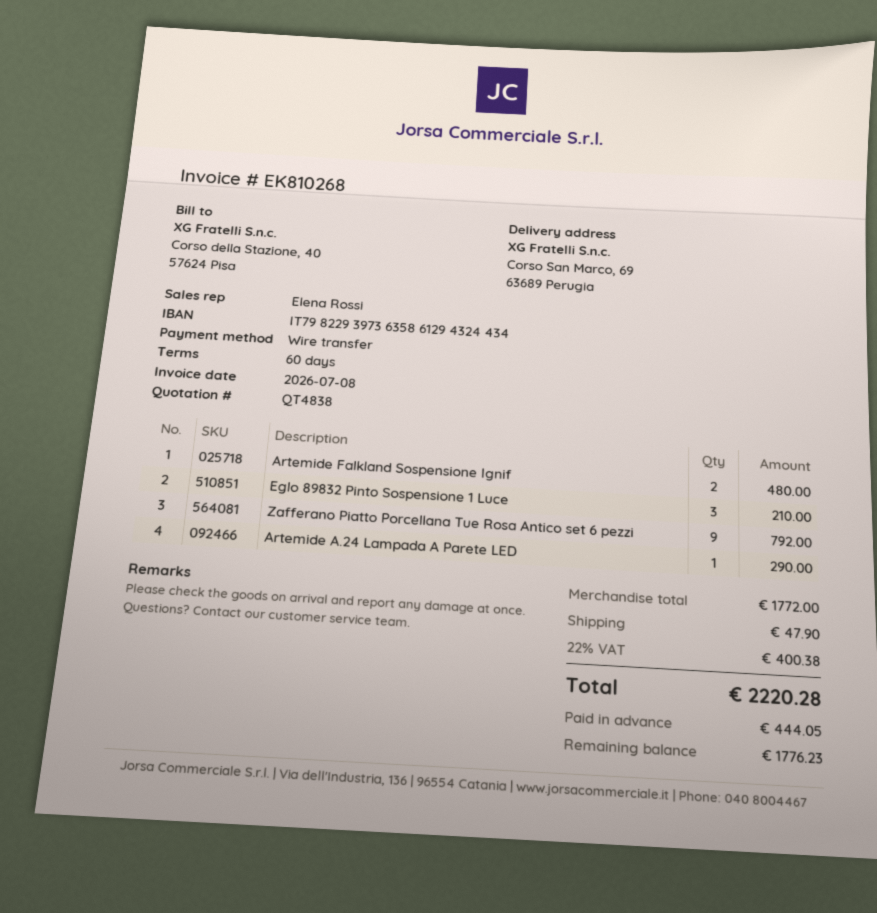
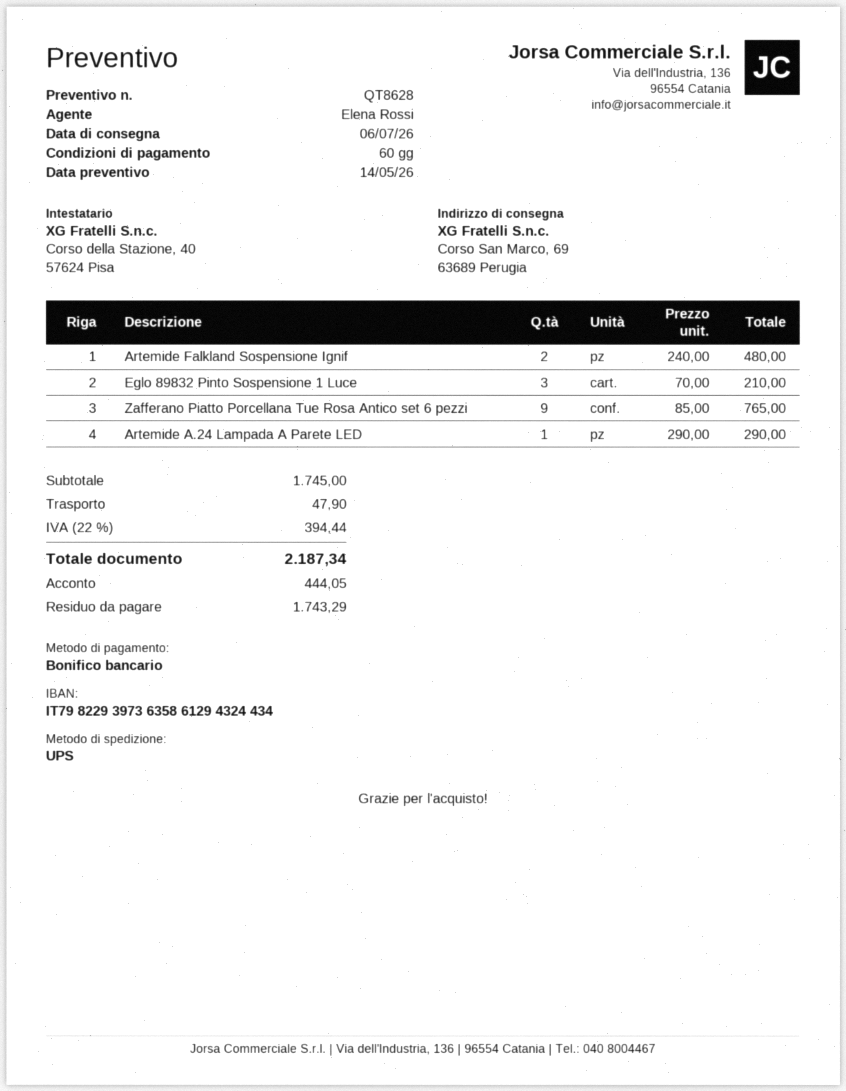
quote number: QT4838 -> QT8628
Zafferano Piatto Porcellana Tue Rosa Antico set 6 pezzi: 9 for 792.00 -> 9 for 765.00
subtotal: 1772.00 -> 1745.00
tax: 22% = 400.38 -> 22% = 394.44
total: 2220.28 -> 2187.34
balance: 1776.23 -> 1743.29

